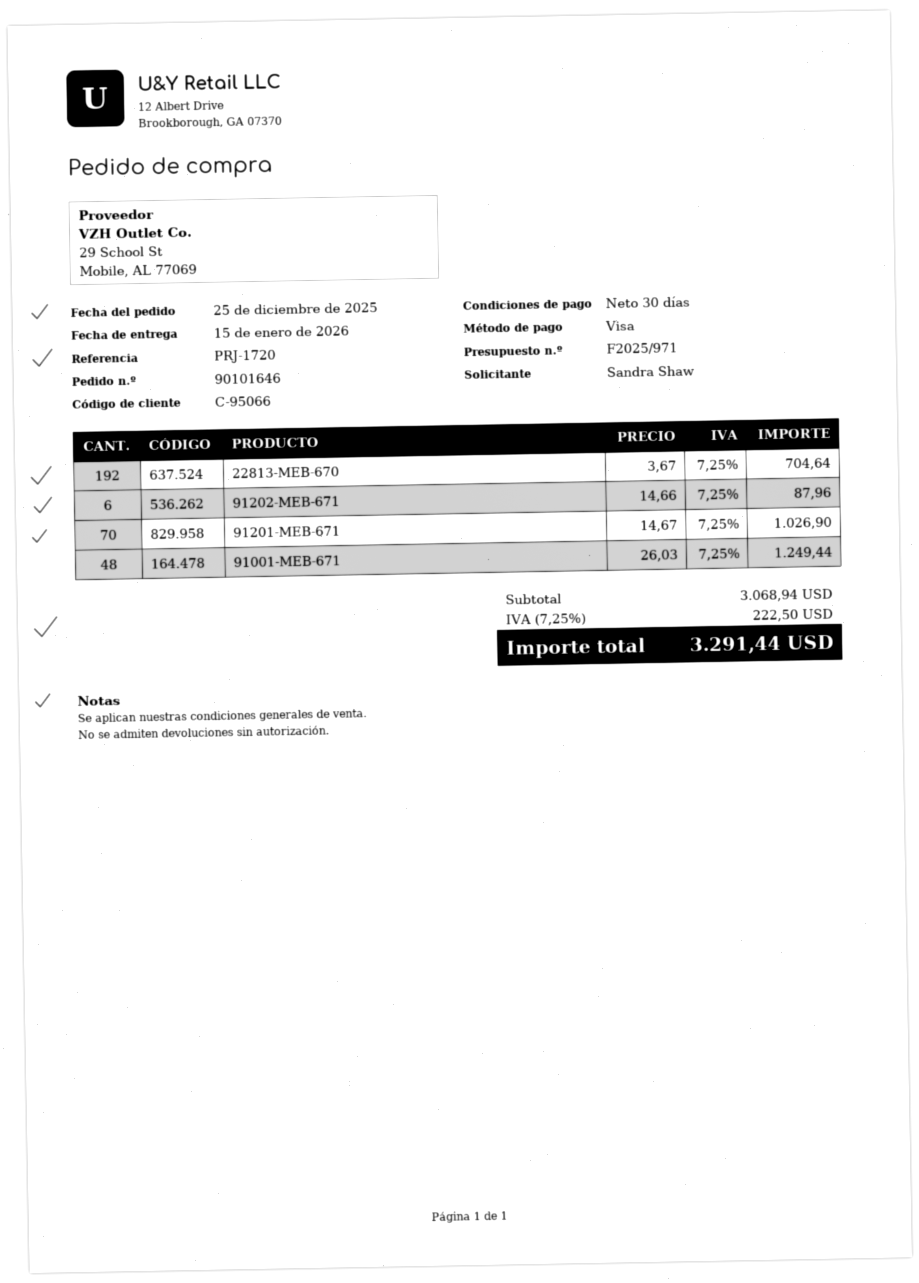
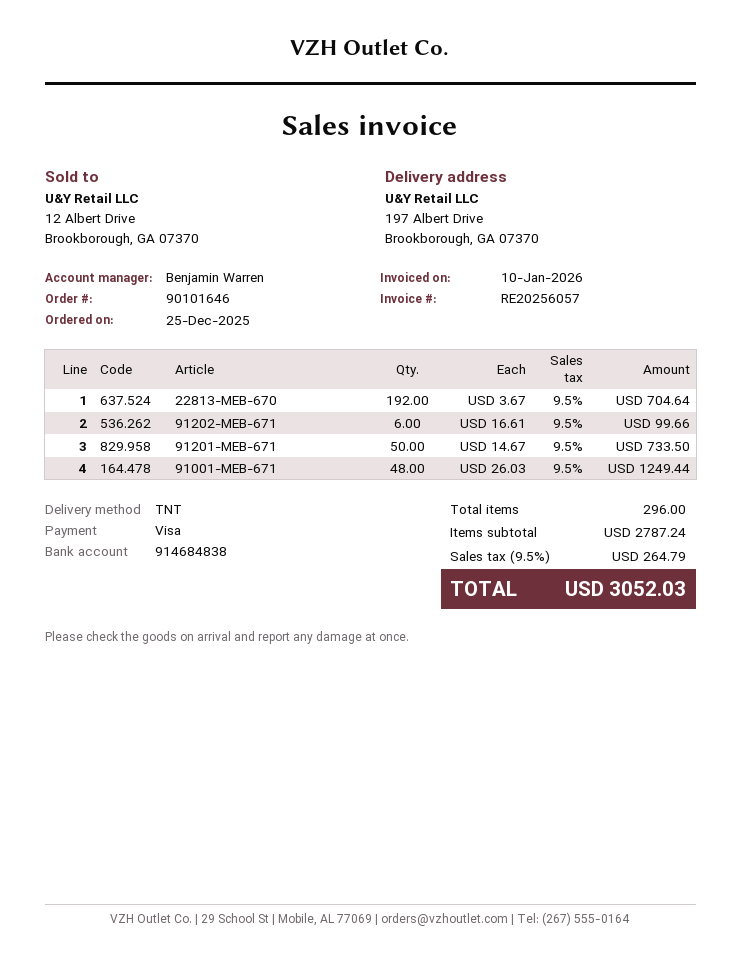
91202-MEB-671: 6 x 14.66 = 87.96 -> 6 x 16.61 = 99.66
91201-MEB-671: 70 x 14.67 = 1026.90 -> 50 x 14.67 = 733.50
subtotal: 3068.94 -> 2787.24
tax: 7.25% = 222.50 -> 9.5% = 264.79
total: 3291.44 -> 3052.03

